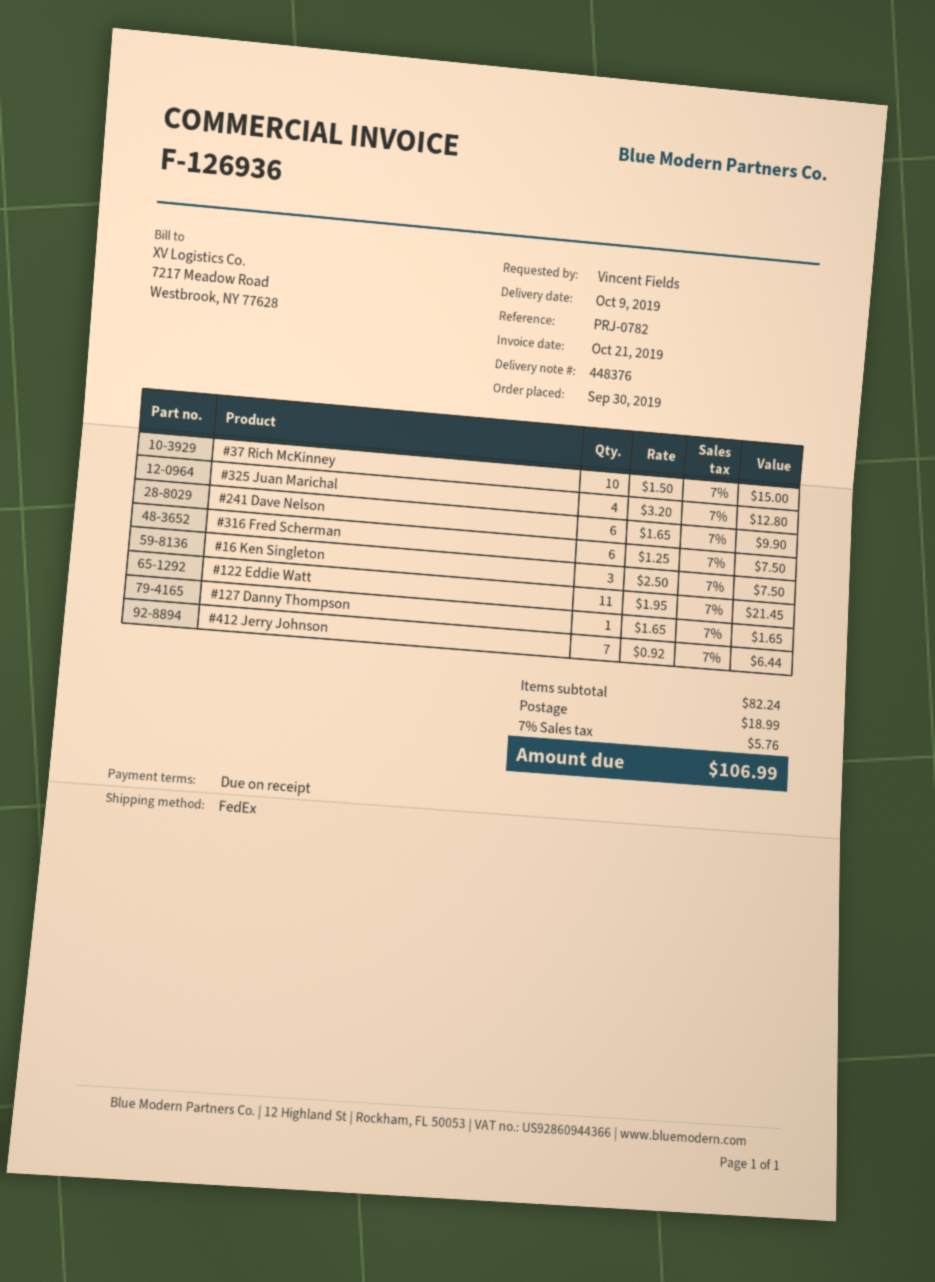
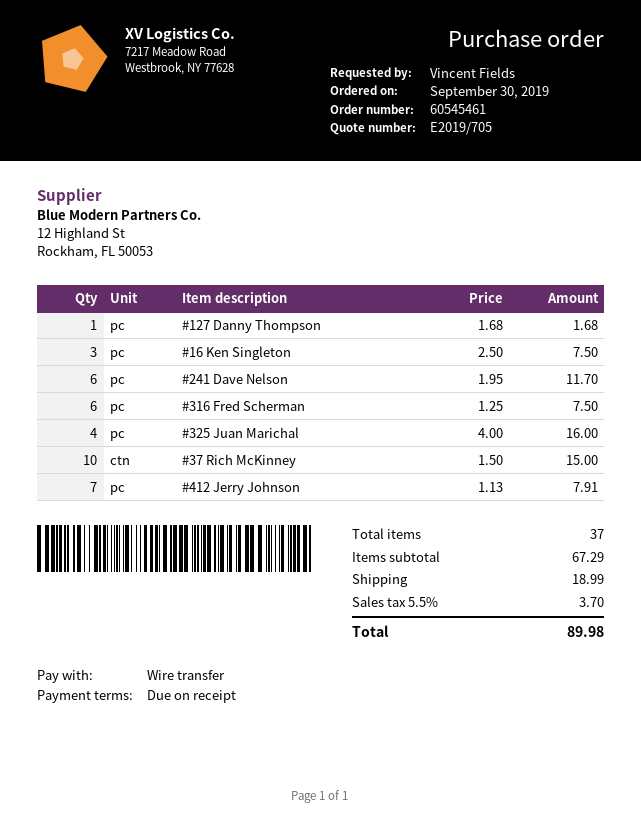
#325 Juan Marichal: 4 x 3.20 = 12.80 -> 4 x 4.00 = 16.00
#241 Dave Nelson: 6 x 1.65 = 9.90 -> 6 x 1.95 = 11.70
#122 Eddie Watt: 11 x 1.95 = 21.45 -> none
#127 Danny Thompson: 1 x 1.65 = 1.65 -> 1 x 1.68 = 1.68
#412 Jerry Johnson: 7 x 0.92 = 6.44 -> 7 x 1.13 = 7.91
subtotal: 82.24 -> 67.29
tax: 7% = 5.76 -> 5.5% = 3.70
total: 106.99 -> 89.98

